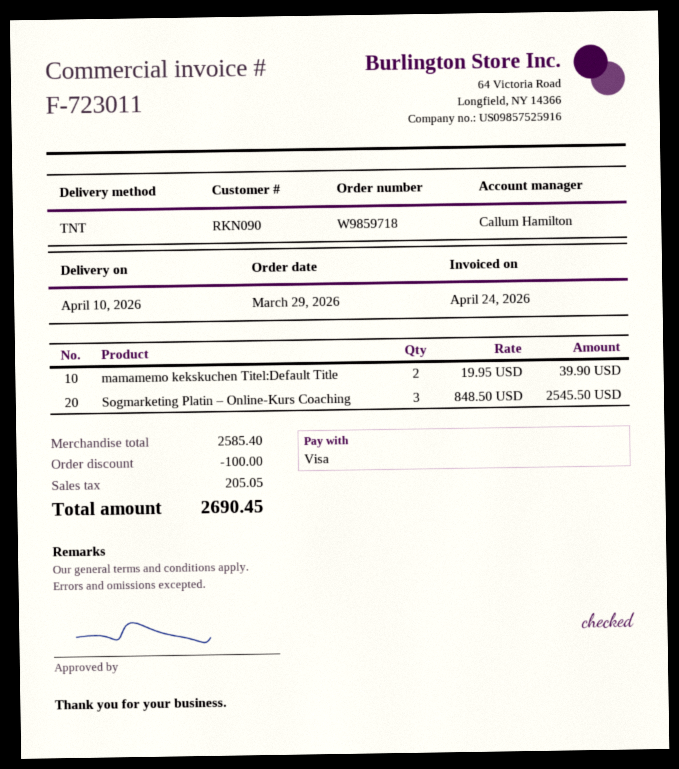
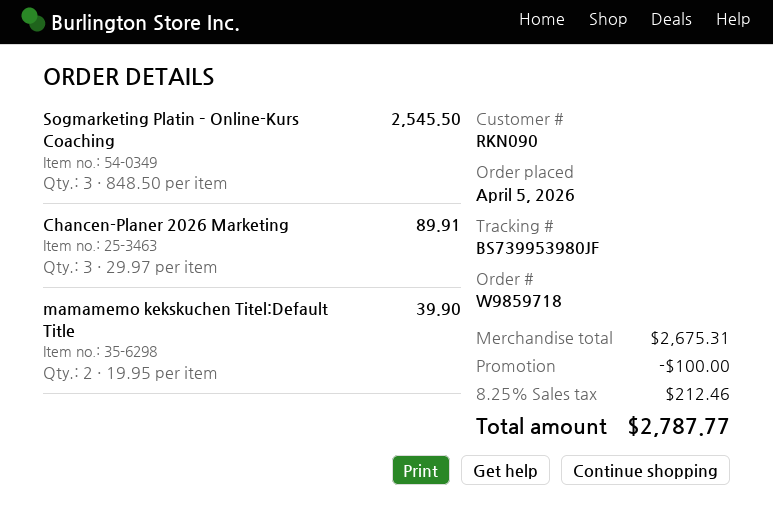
order date: 2026-03-29 -> 2026-04-05
Chancen-Planer 2026 Marketing: none -> 3 x 29.97 = 89.91
subtotal: 2585.40 -> 2675.31
tax: 205.05 -> 212.46
total: 2690.45 -> 2787.77

